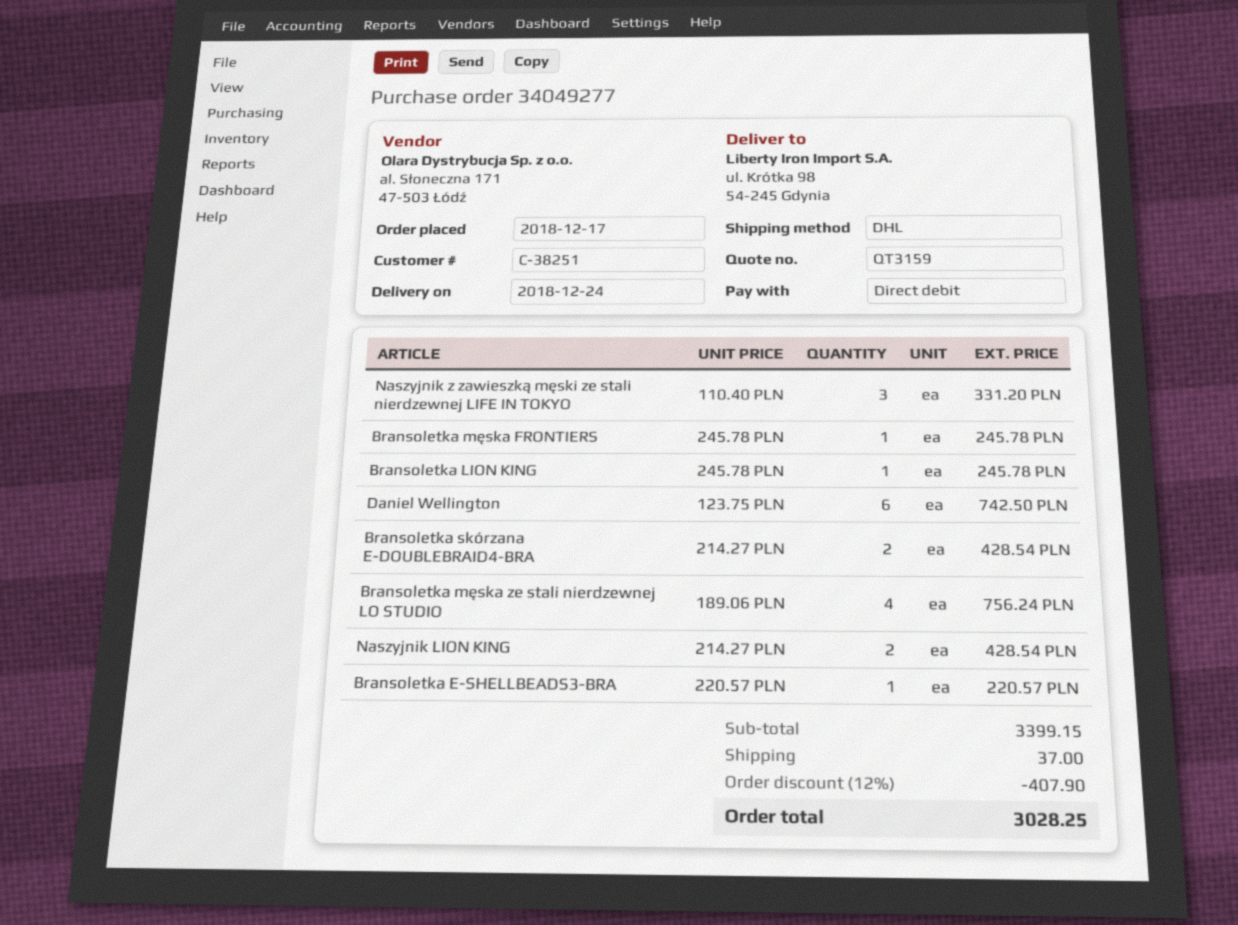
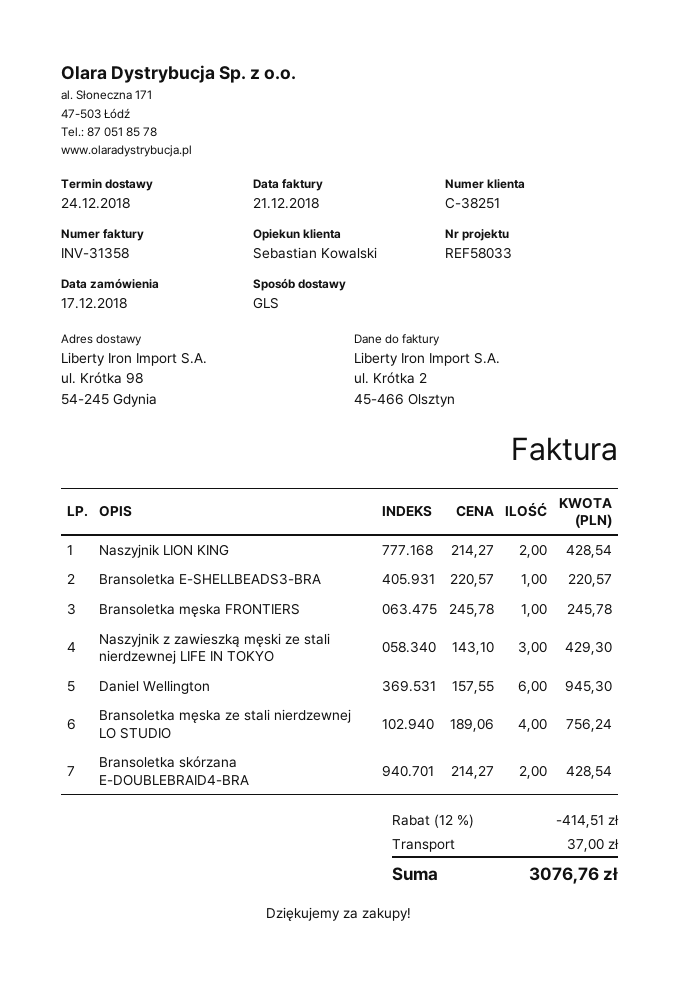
shipping method: DHL -> GLS
Naszyjnik z zawieszką męski ze stali nierdzewnej LIFE IN TOKYO: 3 x 110.40 = 331.20 -> 3 x 143.10 = 429.30
Bransoletka LION KING: 1 x 245.78 = 245.78 -> none
Daniel Wellington: 6 x 123.75 = 742.50 -> 6 x 157.55 = 945.30
discount: 12% = 407.90 -> 12% = 414.51
total: 3028.25 -> 3076.76

